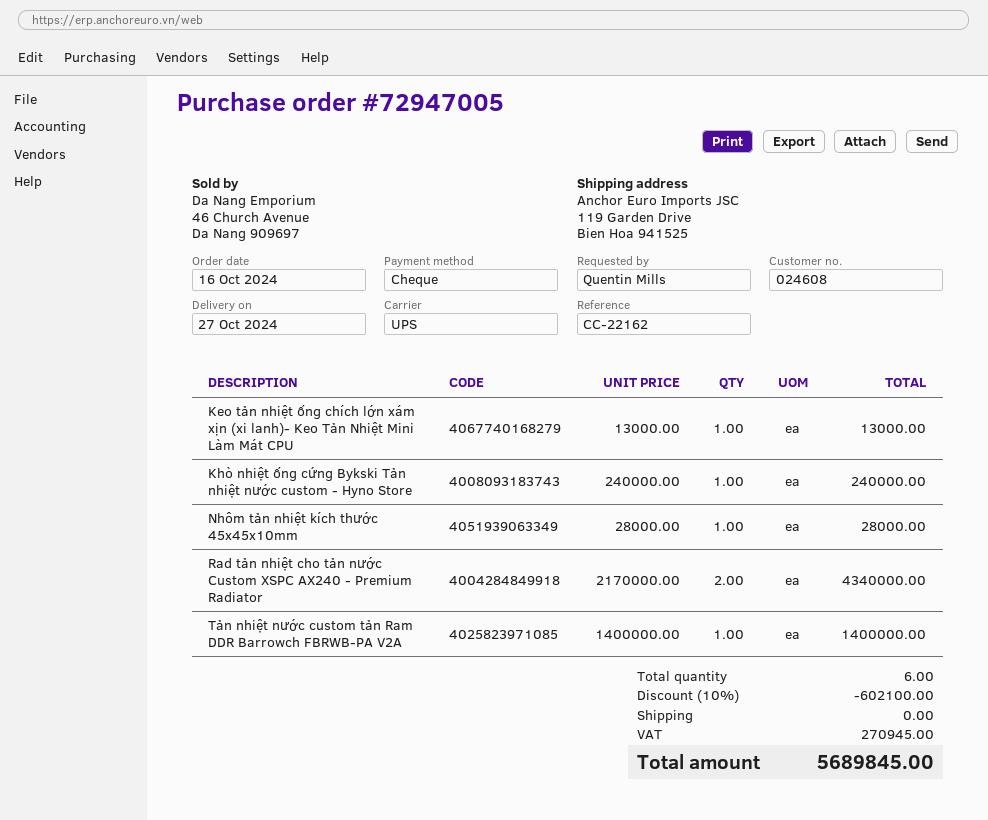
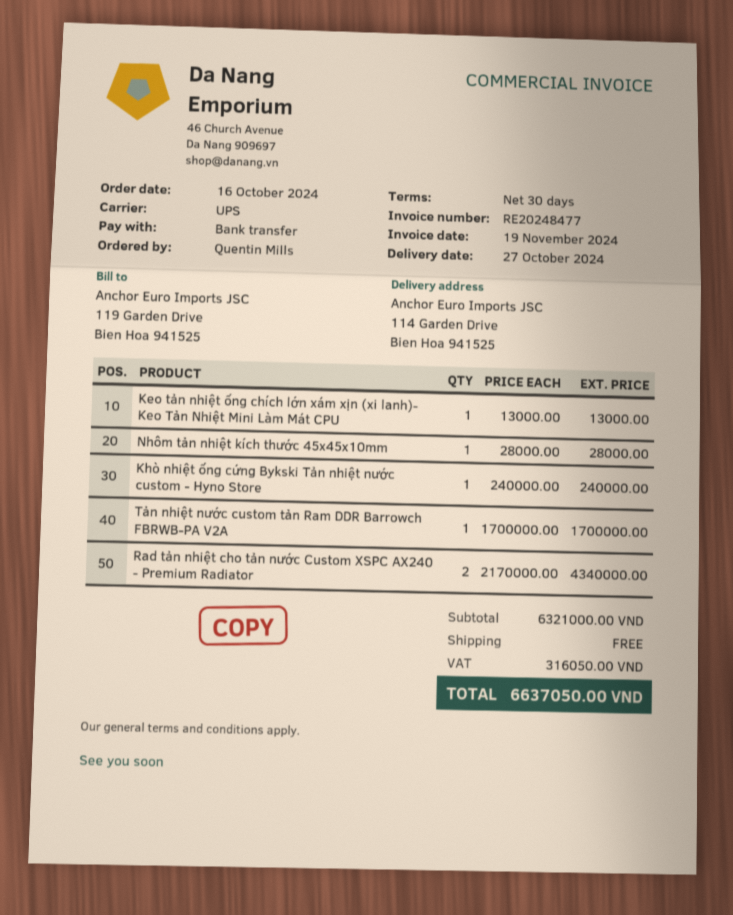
payment method: cheque -> bank transfer
ship to: 119 Garden Drive, Bien Hoa 941525 -> 114 Garden Drive, Bien Hoa 941525
Tản nhiệt nước custom tản Ram DDR Barrowch FBRWB-PA V2A: 1 x 1400000.00 = 1400000.00 -> 1 x 1700000.00 = 1700000.00
discount: 10% = 602100.00 -> none
tax: 270945.00 -> 316050.00
total: 5689845.00 -> 6637050.00

